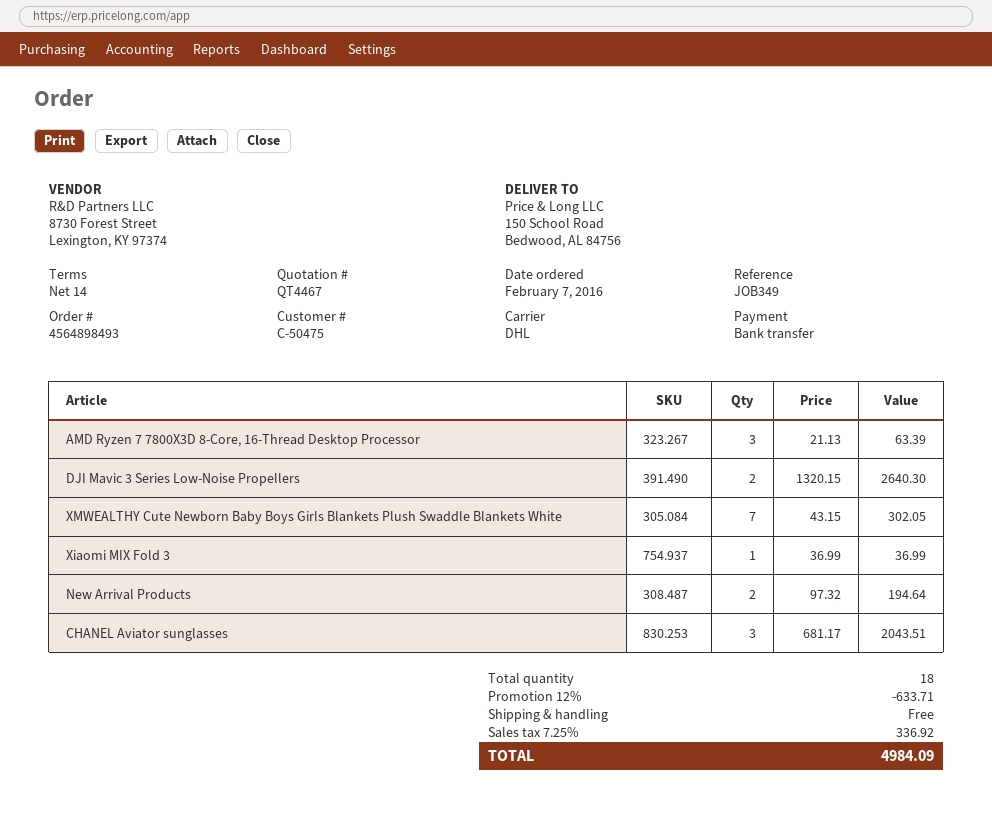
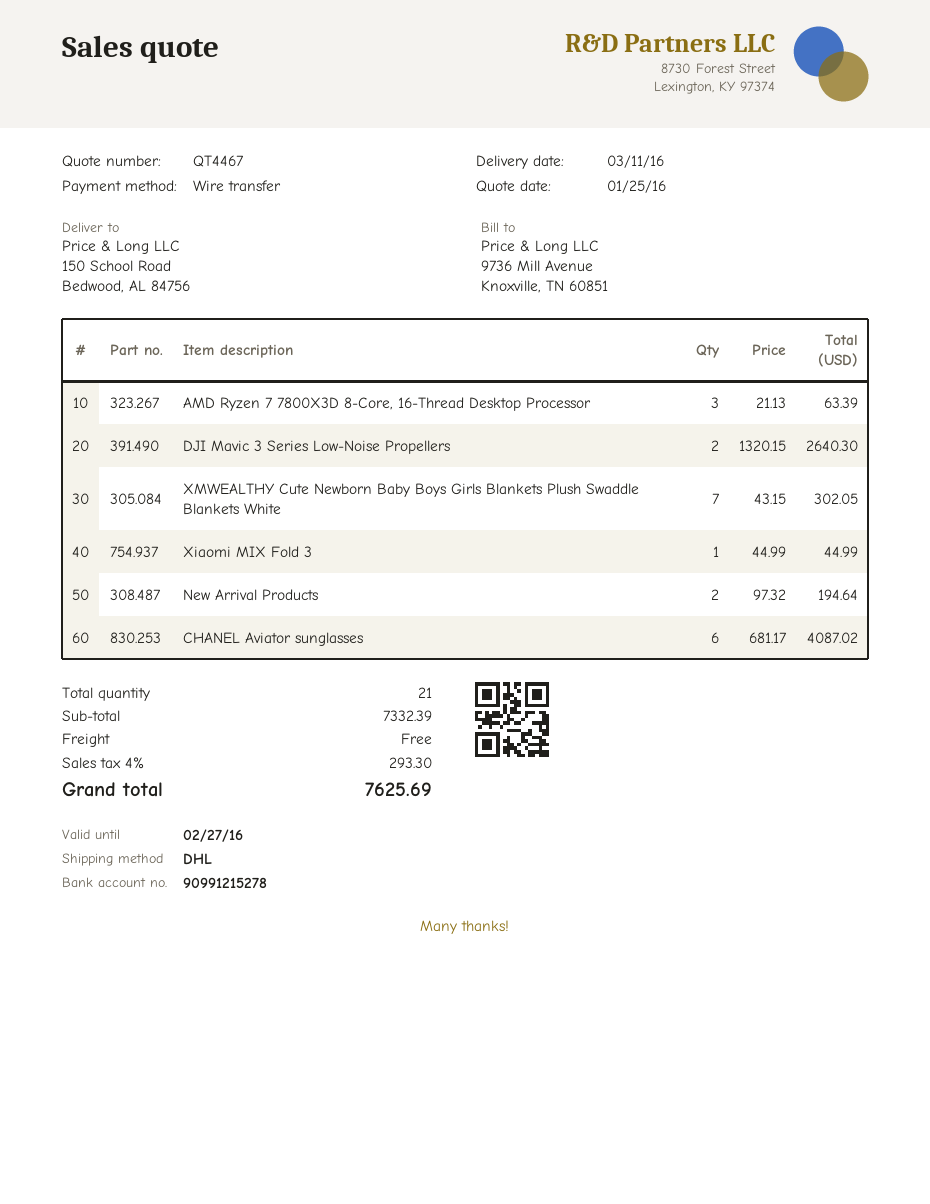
Xiaomi MIX Fold 3: 1 x 36.99 = 36.99 -> 1 x 44.99 = 44.99
CHANEL Aviator sunglasses: 3 x 681.17 = 2043.51 -> 6 x 681.17 = 4087.02
total quantity: 18 -> 21
discount: 12% = 633.71 -> none
tax: 7.25% = 336.92 -> 4% = 293.30
total: 4984.09 -> 7625.69

